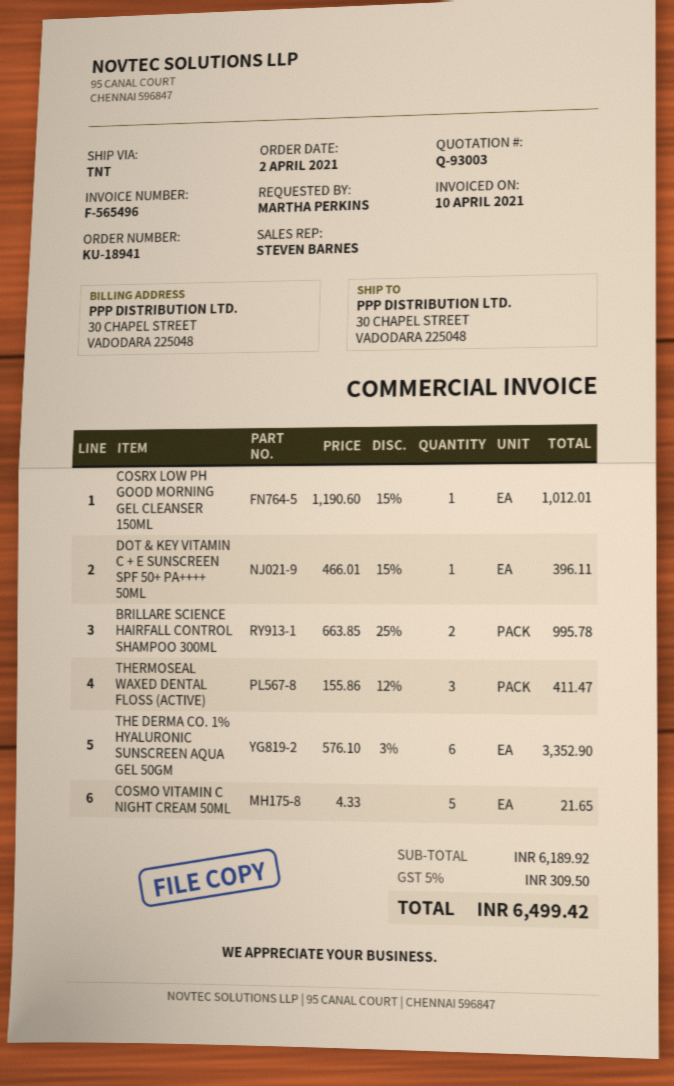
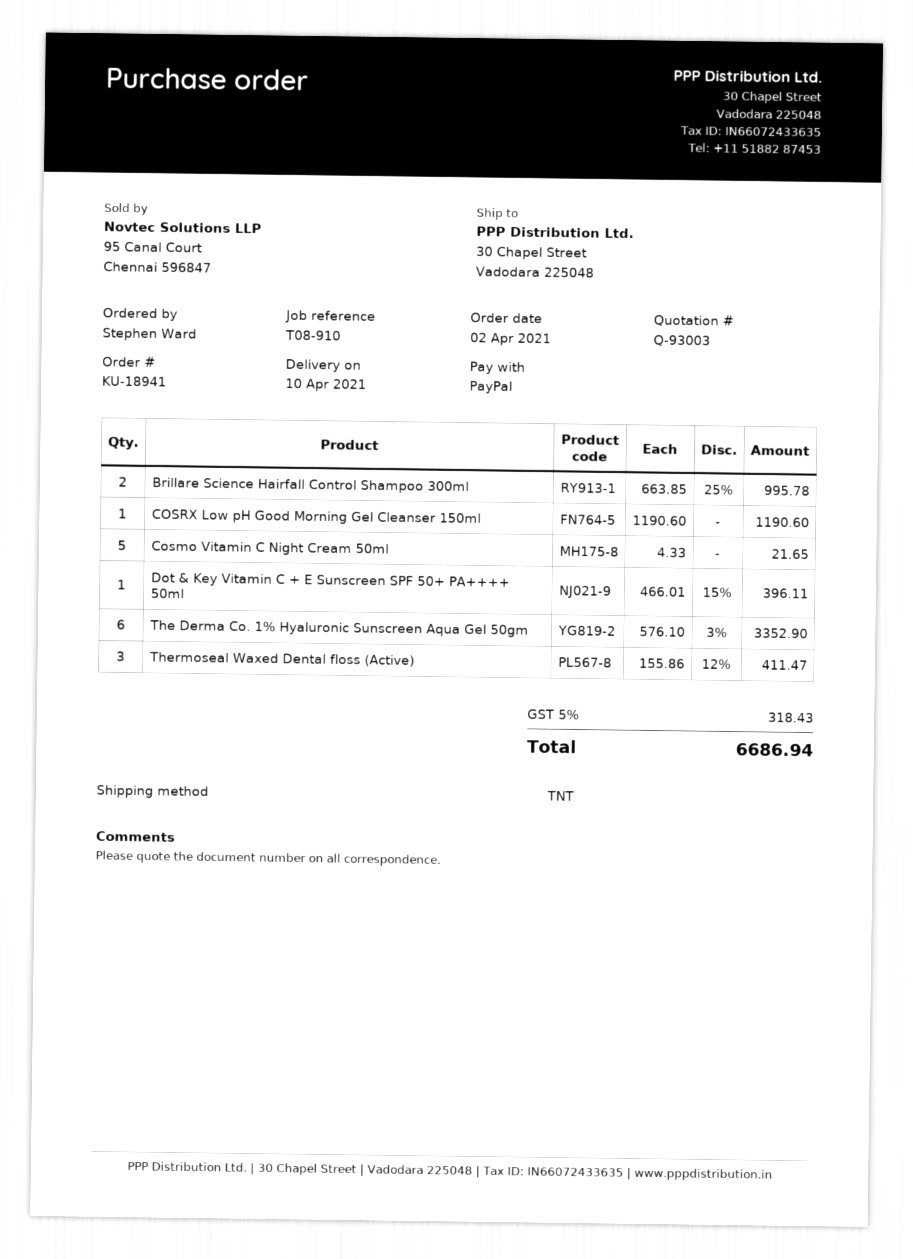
ordered by: MARTHA PERKINS -> Stephen Ward
COSRX LOW PH GOOD MORNING GEL CLEANSER 150ML: 1 x 1190.60 - 15% = 1012.01 -> 1 x 1190.60 = 1190.60
tax: 5% = 309.50 -> 5% = 318.43
total: 6499.42 -> 6686.94

